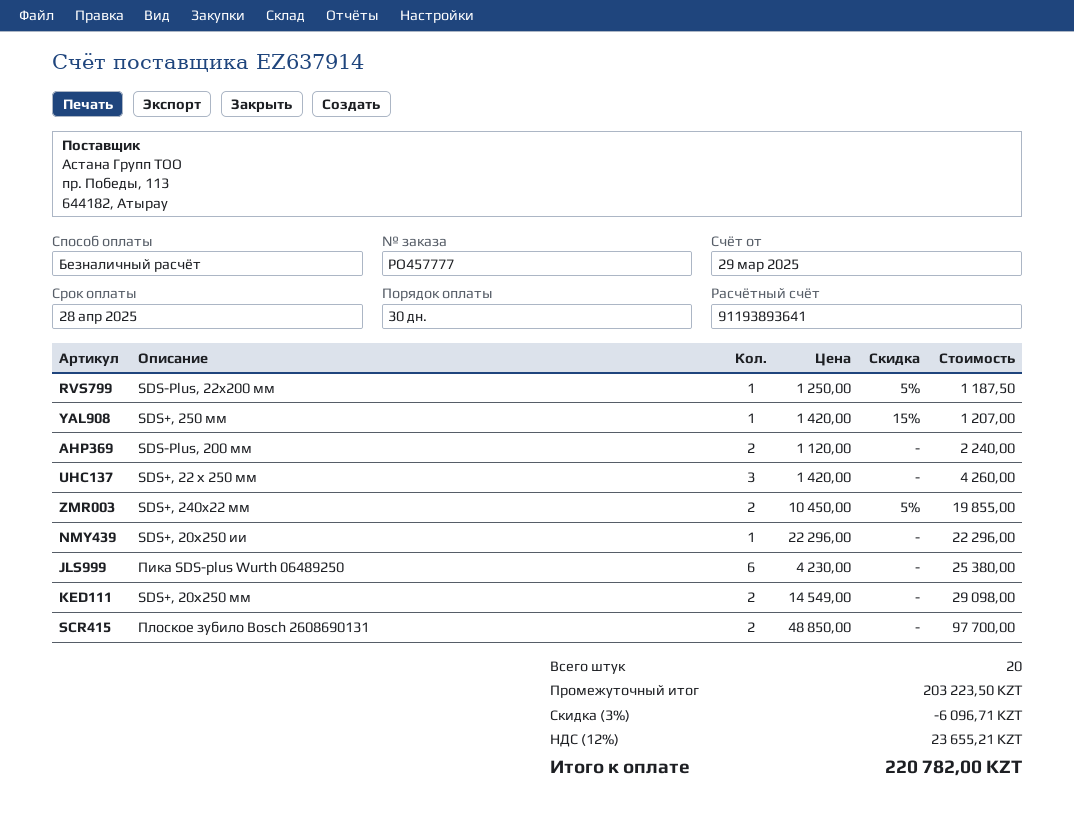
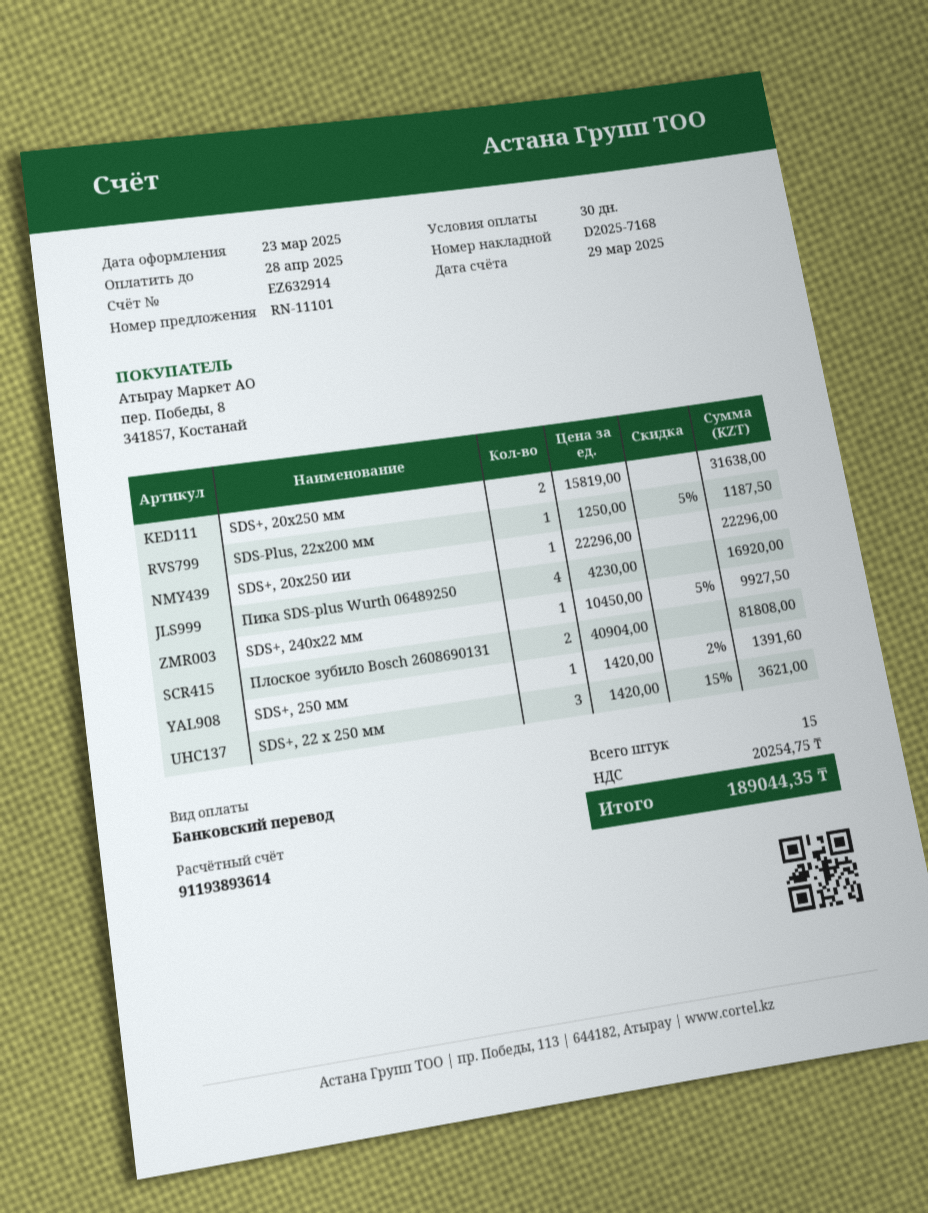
invoice number: EZ637914 -> EZ632914
bank account: 91193893641 -> 91193893614
SDS+, 250 мм: 1 x 1420.00 - 15% = 1207.00 -> 1 x 1420.00 - 2% = 1391.60
SDS-Plus, 200 мм: 2 x 1120.00 = 2240.00 -> none
SDS+, 22 х 250 мм: 3 x 1420.00 = 4260.00 -> 3 x 1420.00 - 15% = 3621.00
SDS+, 240x22 мм: 2 x 10450.00 - 5% = 19855.00 -> 1 x 10450.00 - 5% = 9927.50
Пика SDS-plus Wurth 06489250: 6 x 4230.00 = 25380.00 -> 4 x 4230.00 = 16920.00
SDS+, 20х250 мм: 2 x 14549.00 = 29098.00 -> 2 x 15819.00 = 31638.00
Плоское зубило Bosch 2608690131: 2 x 48850.00 = 97700.00 -> 2 x 40904.00 = 81808.00
total quantity: 20 -> 15
discount: 3% = 6096.71 -> none
tax: 23655.21 -> 20254.75
total: 220782.00 -> 189044.35

